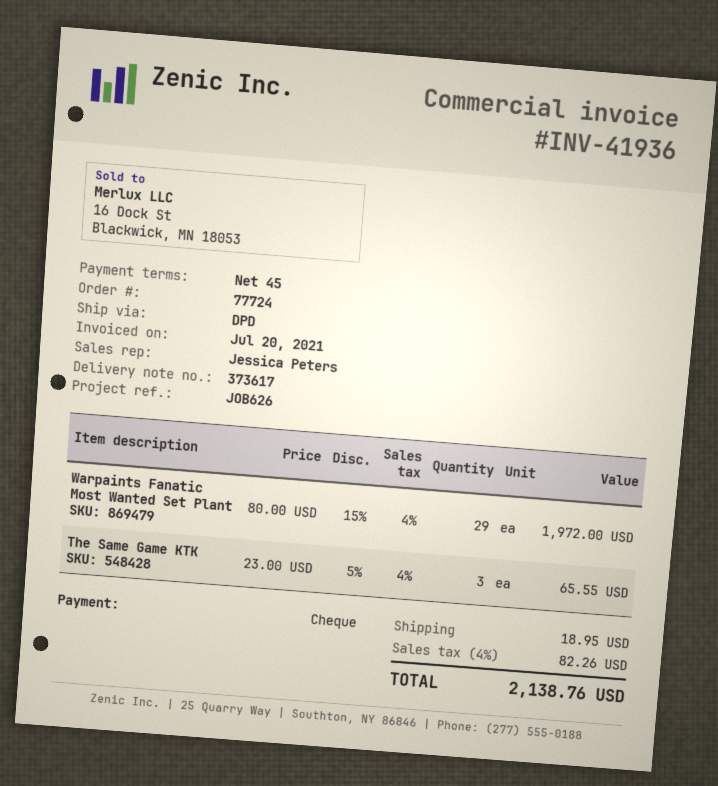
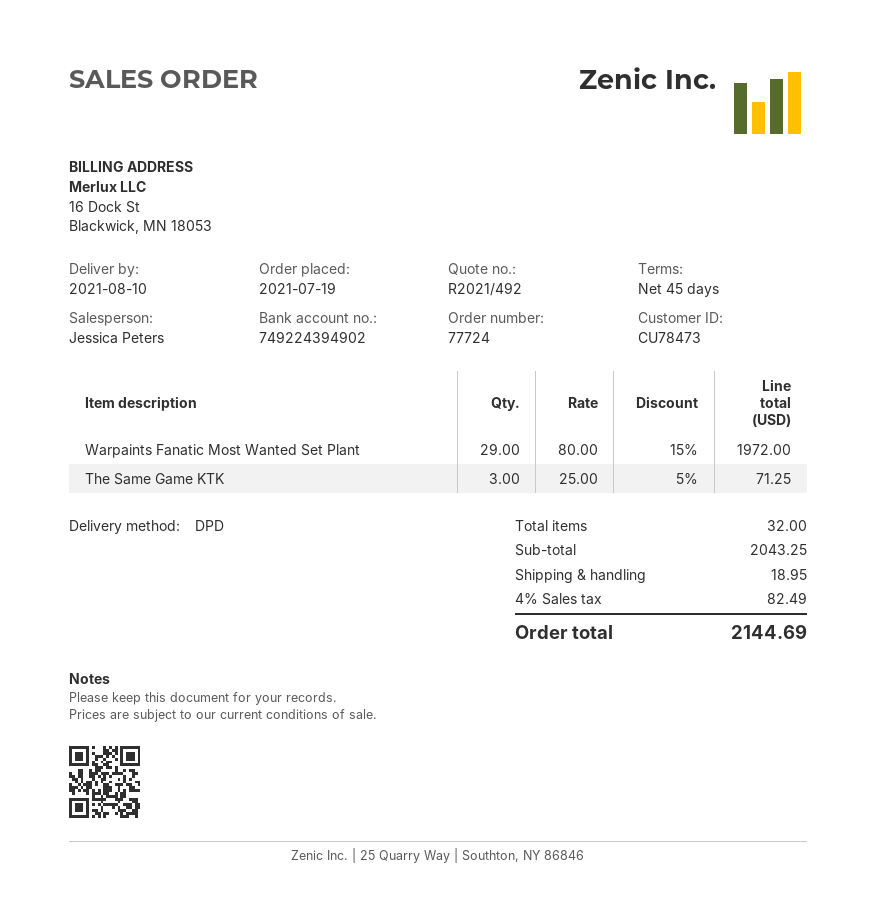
The Same Game KTK: 3 x 23.00 - 5% = 65.55 -> 3 x 25.00 - 5% = 71.25
tax: 4% = 82.26 -> 4% = 82.49
total: 2138.76 -> 2144.69

